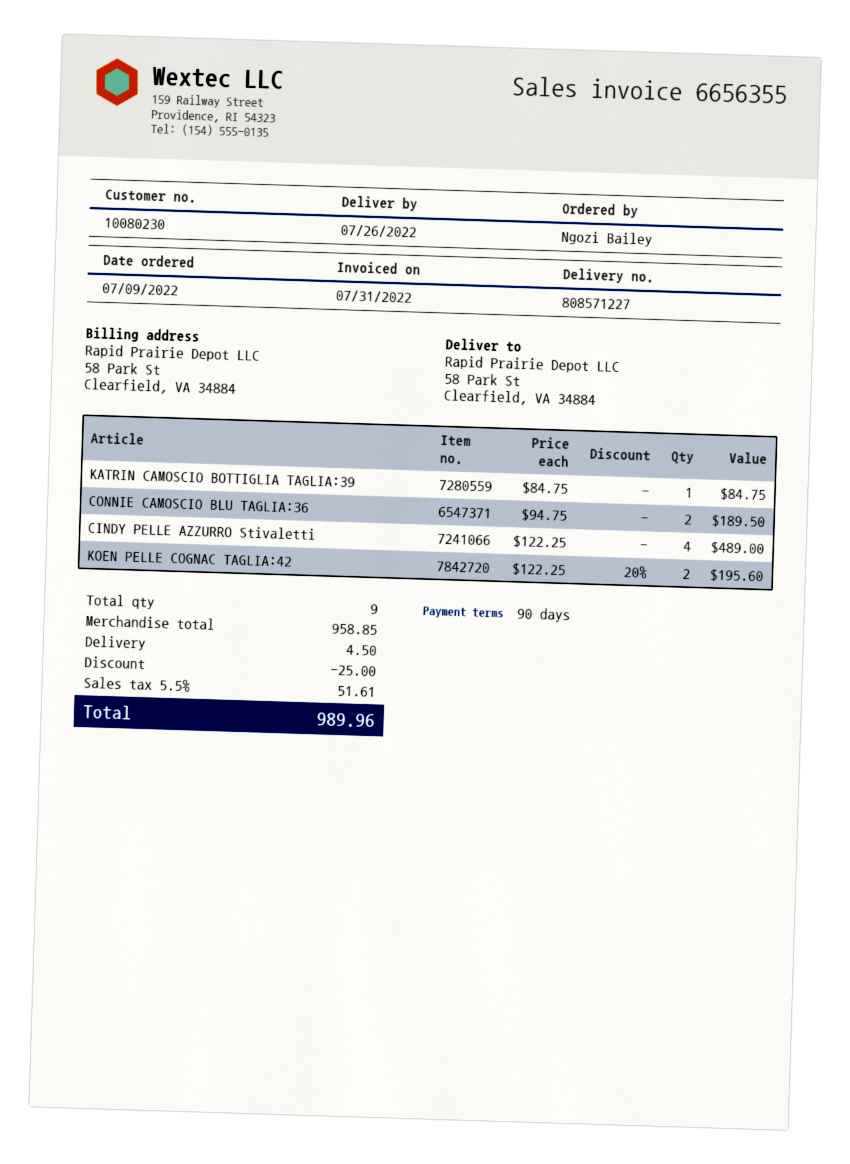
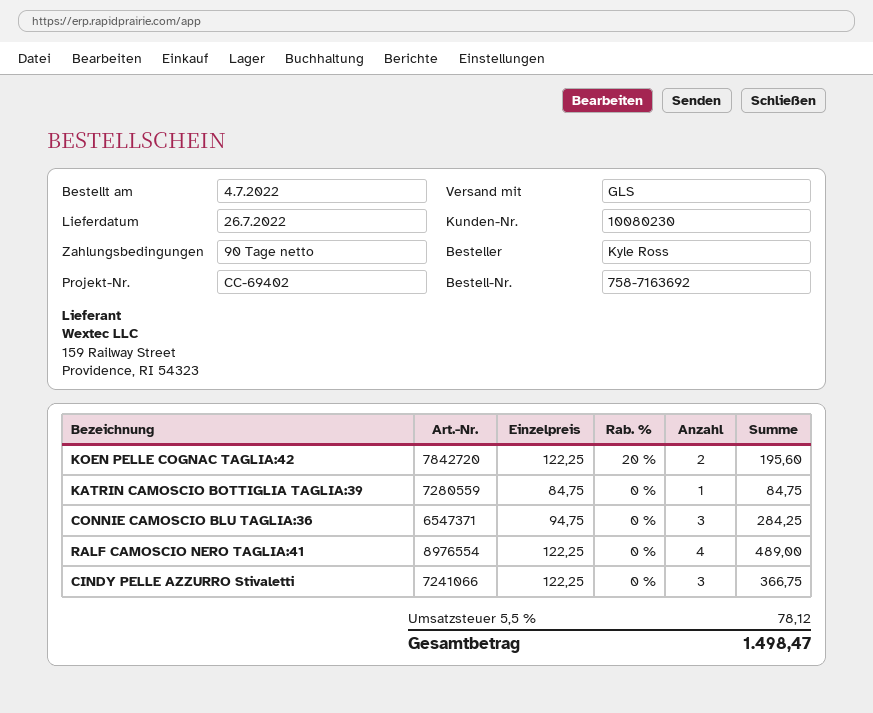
order date: 2022-07-09 -> 2022-07-04
ordered by: Ngozi Bailey -> Kyle Ross
CONNIE CAMOSCIO BLU TAGLIA:36: 2 x 94.75 = 189.50 -> 3 x 94.75 = 284.25
CINDY PELLE AZZURRO Stivaletti: 4 x 122.25 = 489.00 -> 3 x 122.25 = 366.75
RALF CAMOSCIO NERO TAGLIA:41: none -> 4 x 122.25 = 489.00
discount: 25.00 -> none
shipping: 4.50 -> none
tax: 5.5% = 51.61 -> 5.5% = 78.12
total: 989.96 -> 1498.47

